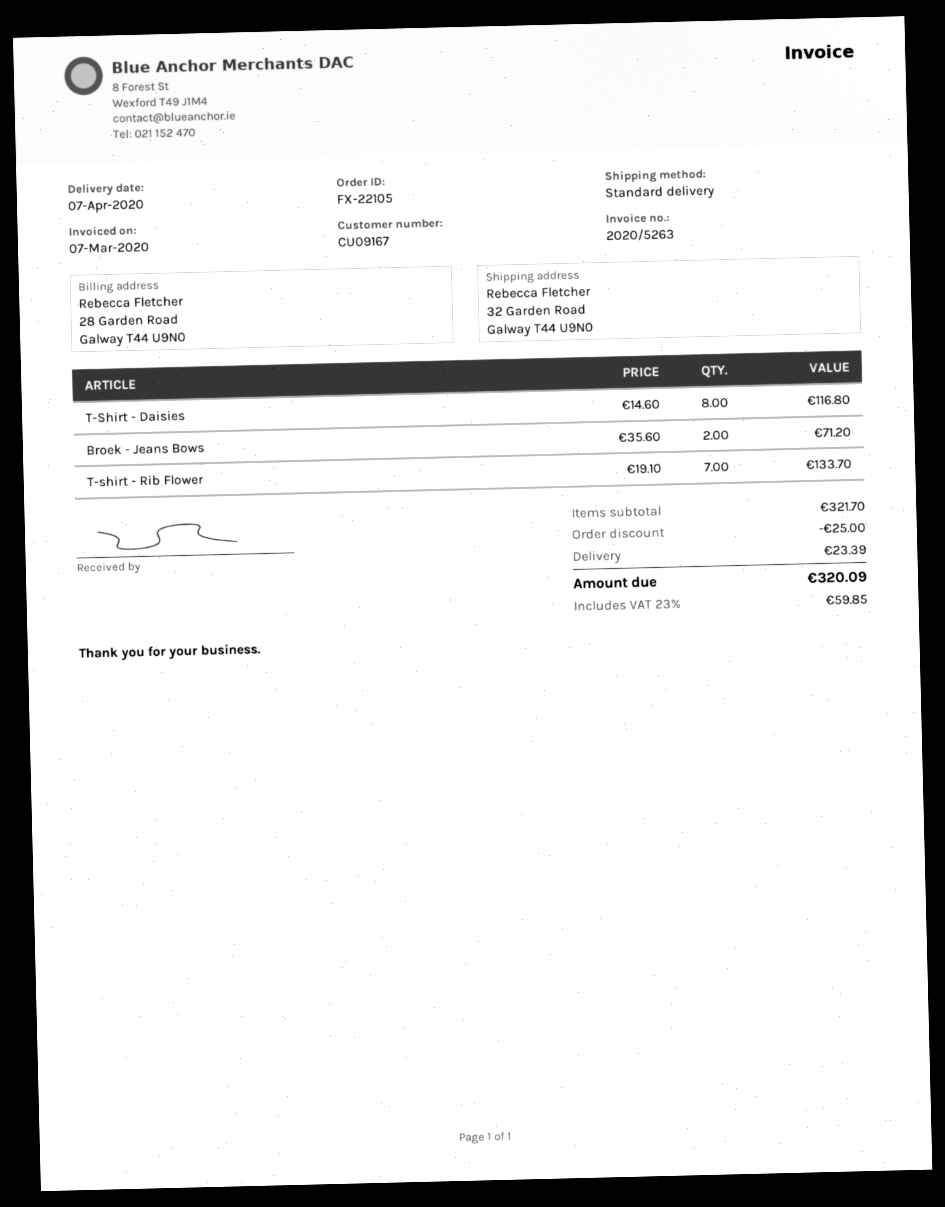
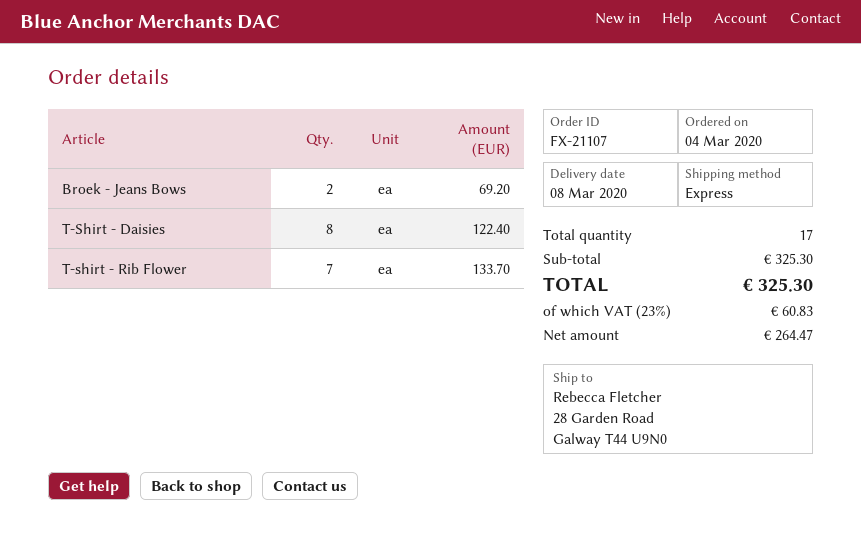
order number: FX-22105 -> FX-21107
delivery date: 2020-04-07 -> 2020-03-08
shipping method: standard -> express
ship to: 32 Garden Road, Galway T44 U9N0 -> 28 Garden Road, Galway T44 U9N0
T-Shirt - Daisies: 8 for 116.80 -> 8 for 122.40
Broek - Jeans Bows: 2 for 71.20 -> 2 for 69.20
subtotal: 321.70 -> 325.30
discount: 25.00 -> none
shipping: 23.39 -> none
tax: 23% = 59.85 -> 23% = 60.83
total: 320.09 -> 325.30

